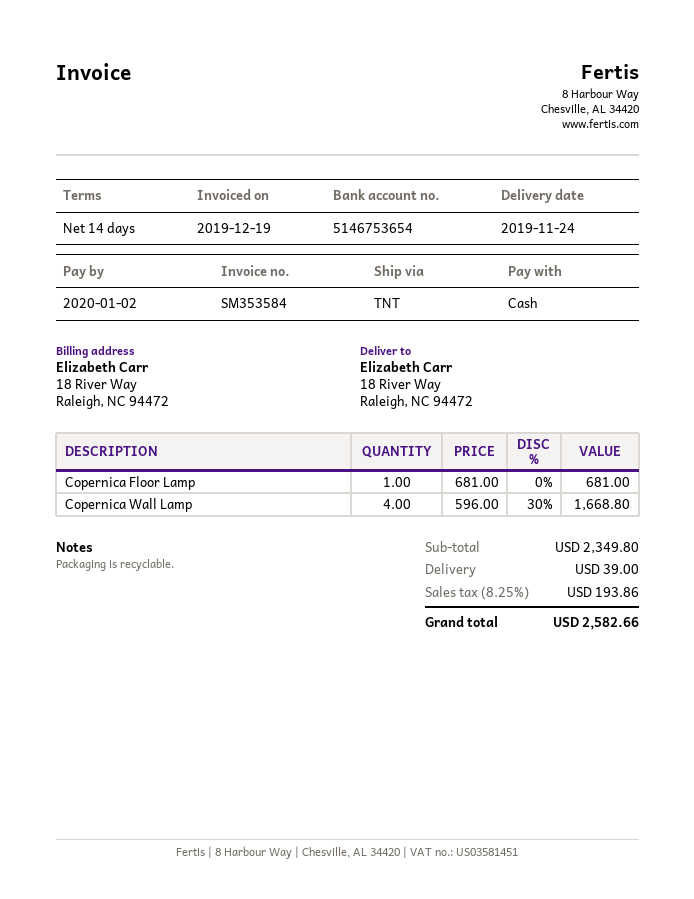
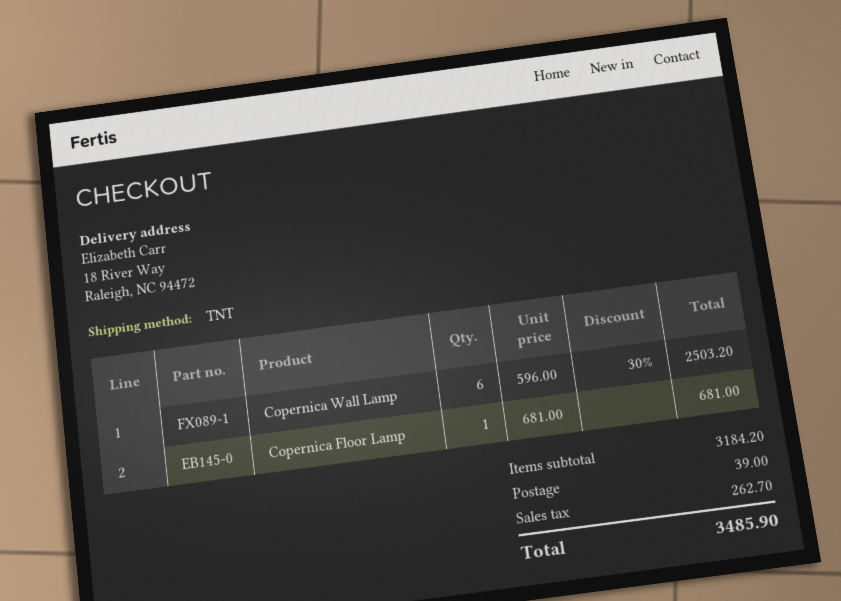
Copernica Wall Lamp: 4 x 596.00 - 30% = 1668.80 -> 6 x 596.00 - 30% = 2503.20
subtotal: 2349.80 -> 3184.20
tax: 193.86 -> 262.70
total: 2582.66 -> 3485.90

